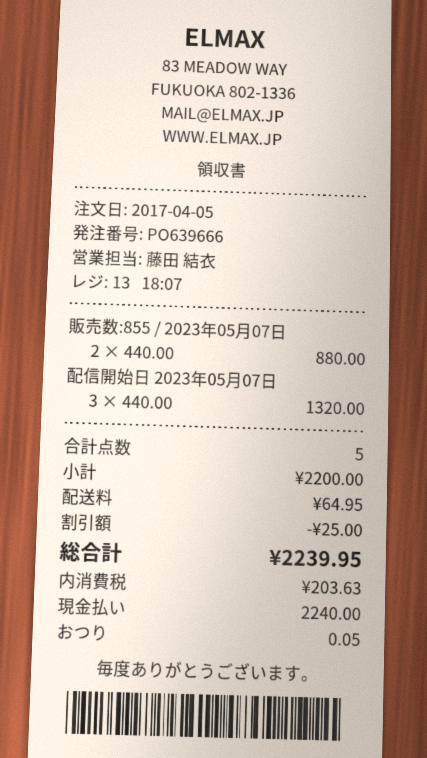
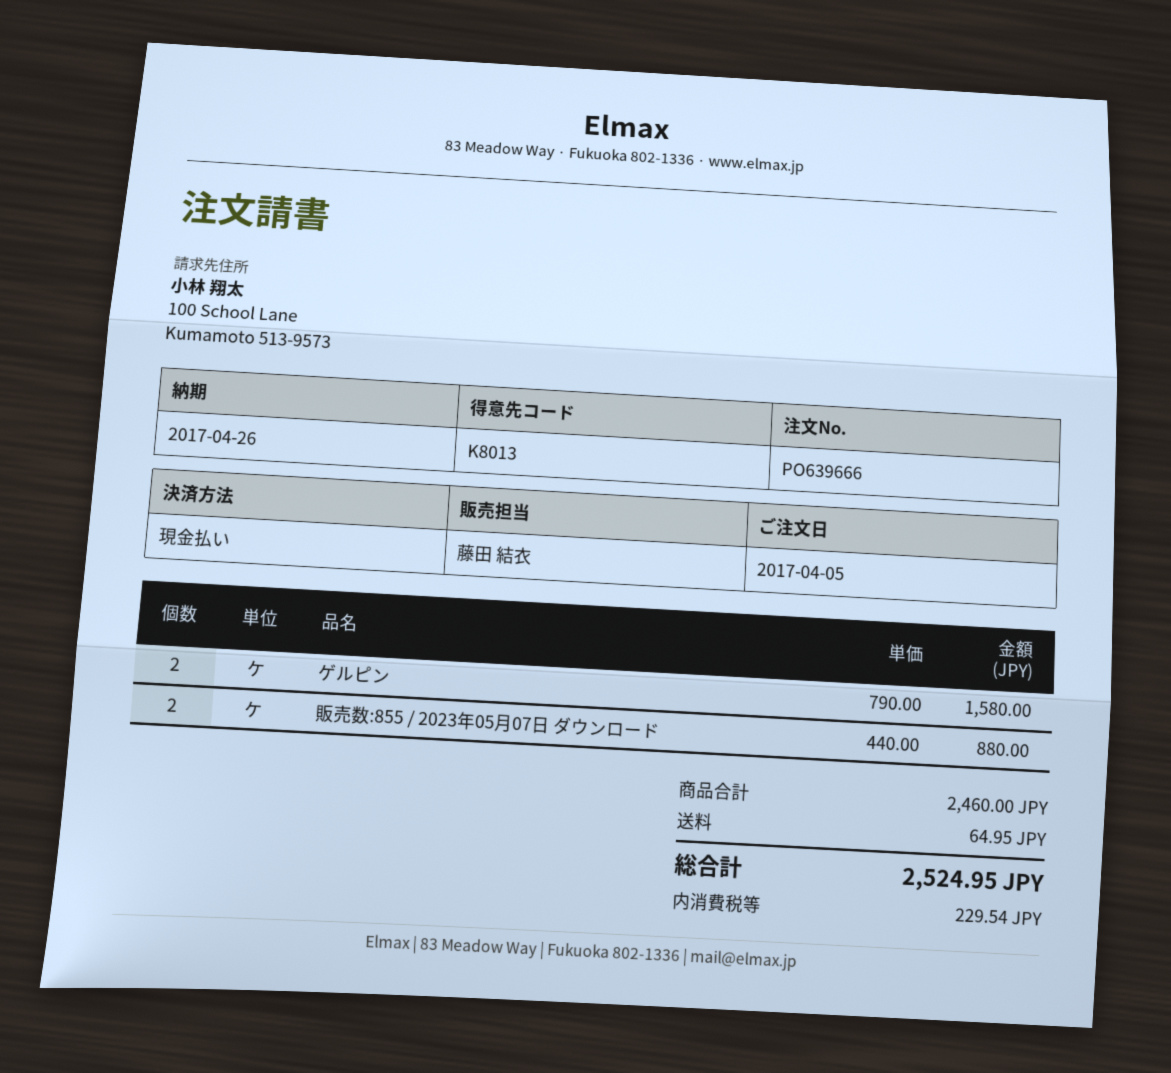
配信開始日 2023年05月07日: 3 x 440.00 = 1320.00 -> none
ゲルピン: none -> 2 x 790.00 = 1580.00
subtotal: 2200.00 -> 2460.00
discount: 25.00 -> none
tax: 203.63 -> 229.54
total: 2239.95 -> 2524.95

